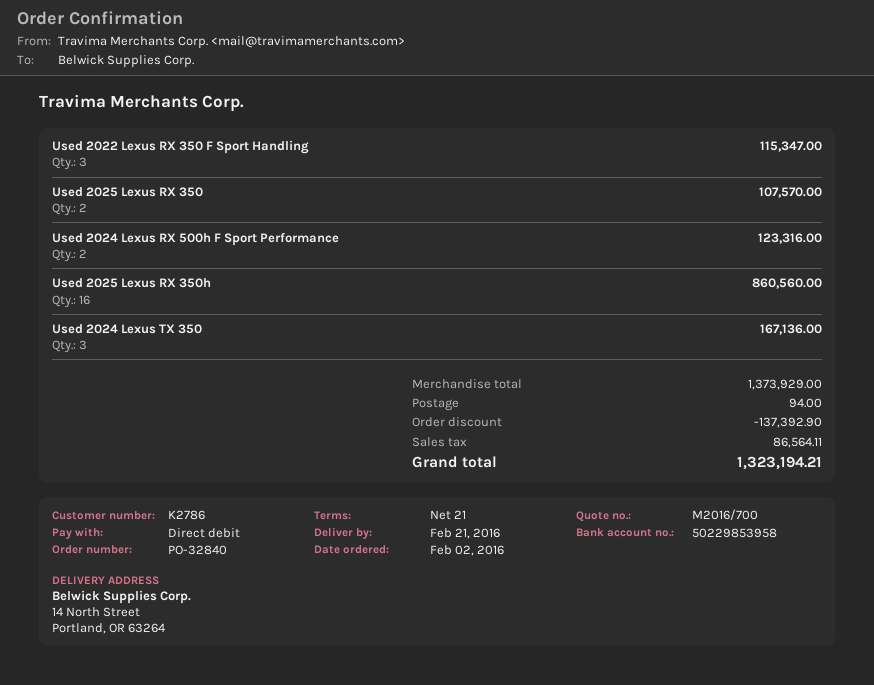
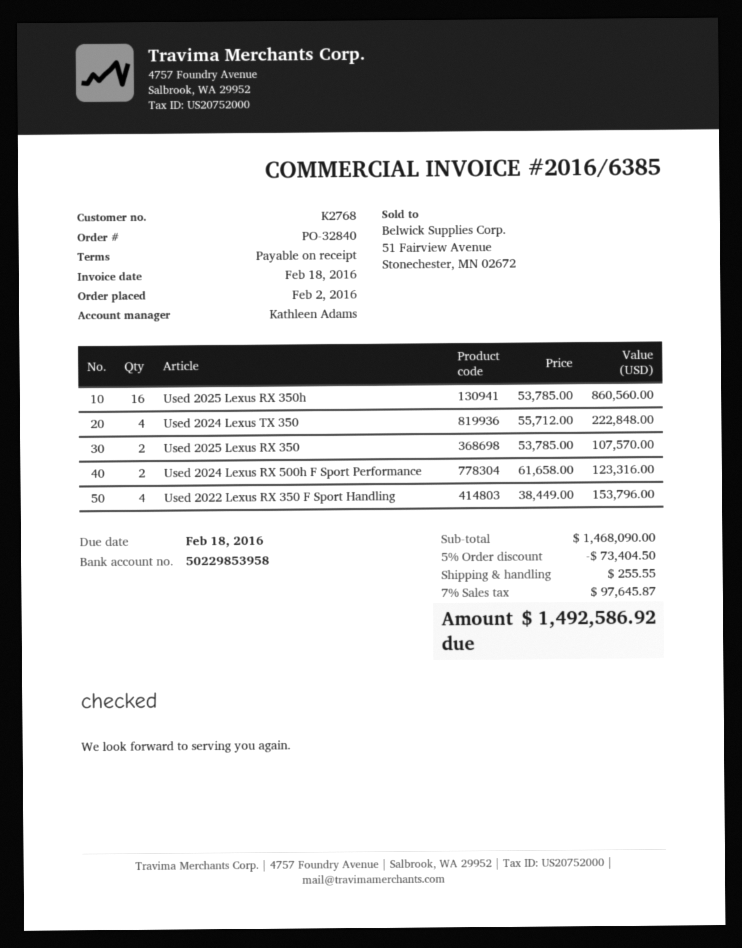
payment terms: 21 days -> on receipt
customer number: K2786 -> K2768
Used 2022 Lexus RX 350 F Sport Handling: 3 for 115347.00 -> 4 for 153796.00
Used 2024 Lexus TX 350: 3 for 167136.00 -> 4 for 222848.00
subtotal: 1373929.00 -> 1468090.00
discount: 137392.90 -> 73404.50
shipping: 94.00 -> 255.55
tax: 86564.11 -> 97645.87
total: 1323194.21 -> 1492586.92

